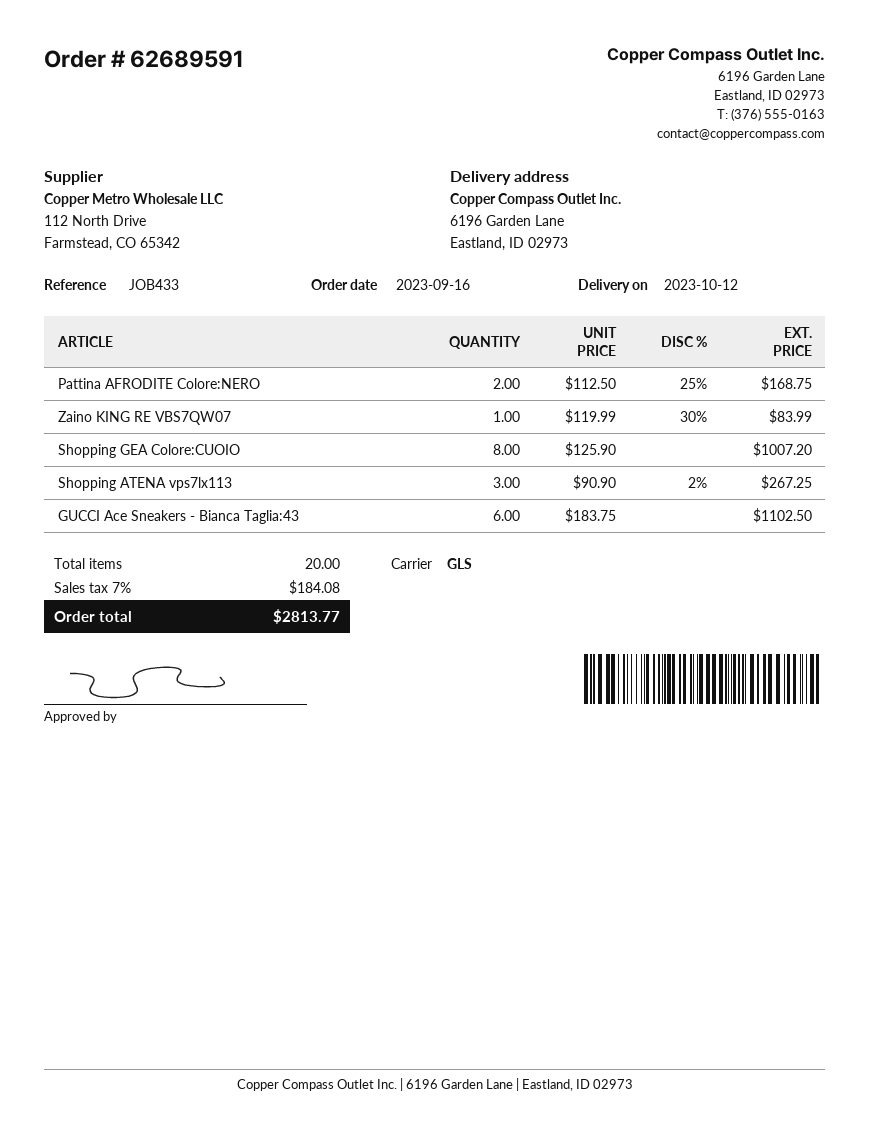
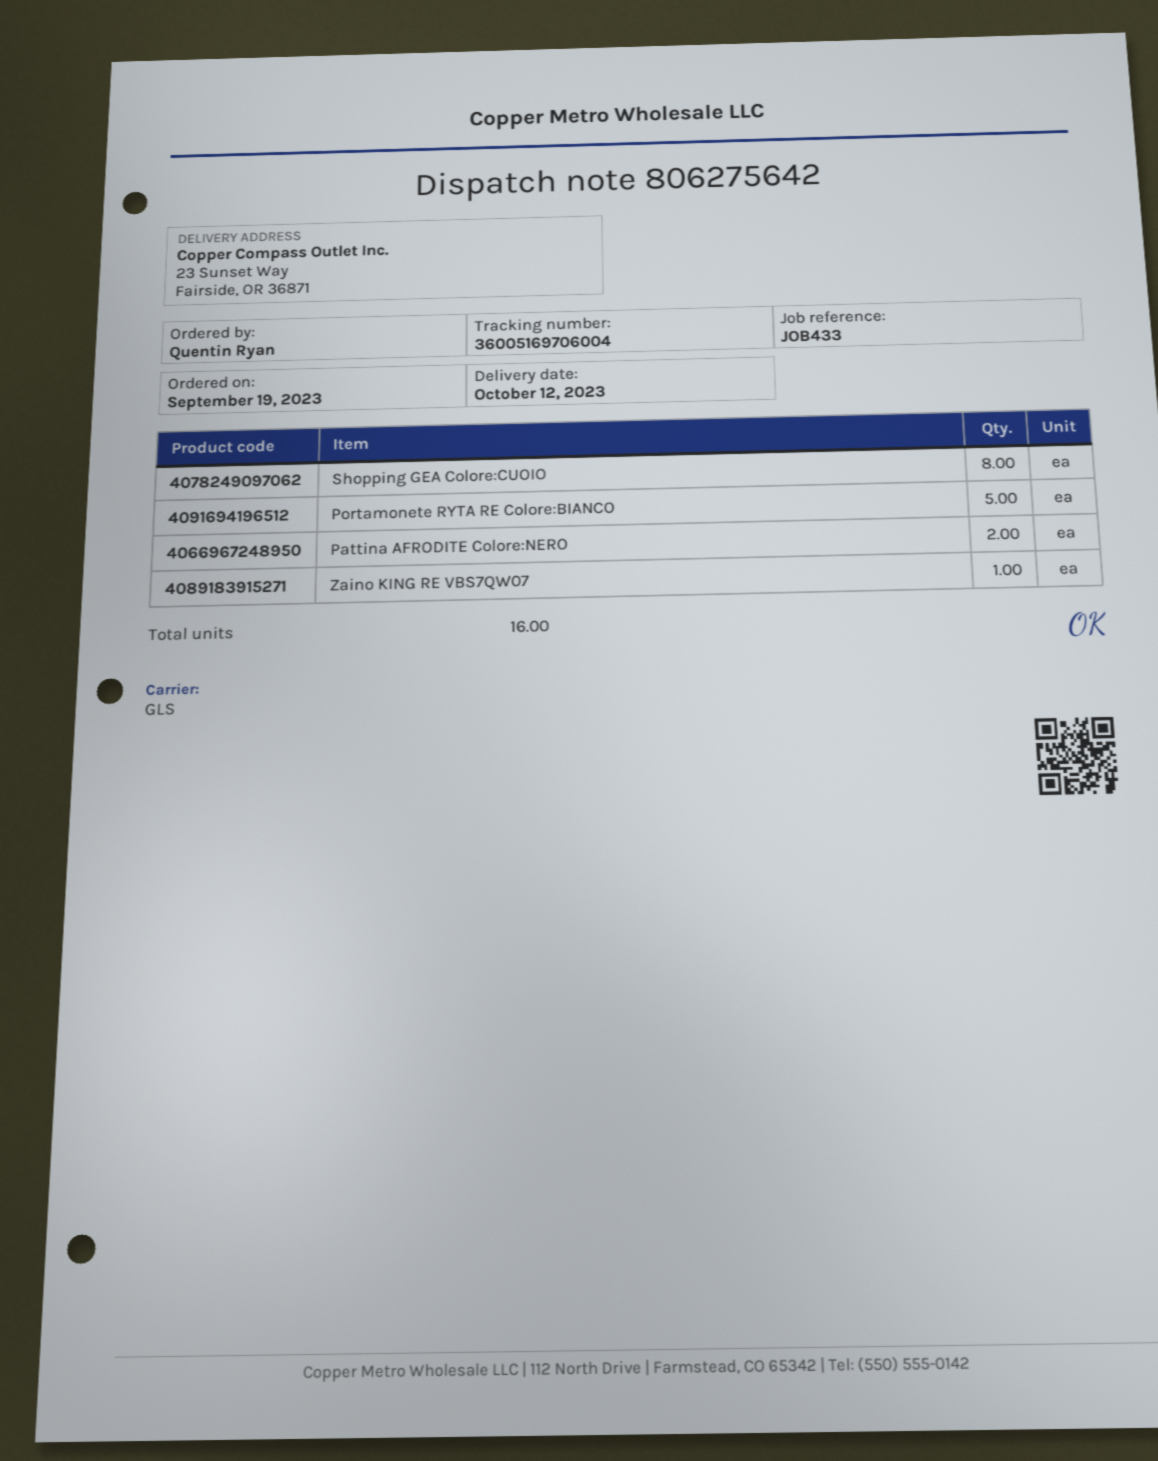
order date: 2023-09-16 -> 2023-09-19
ship to: 6196 Garden Lane, Eastland, ID 02973 -> 23 Sunset Way, Fairside, OR 36871
Shopping ATENA vps7lx113: 3 -> none
GUCCI Ace Sneakers - Bianca Taglia:43: 6 -> none
Portamonete RYTA RE Colore:BIANCO: none -> 5
total quantity: 20 -> 16

